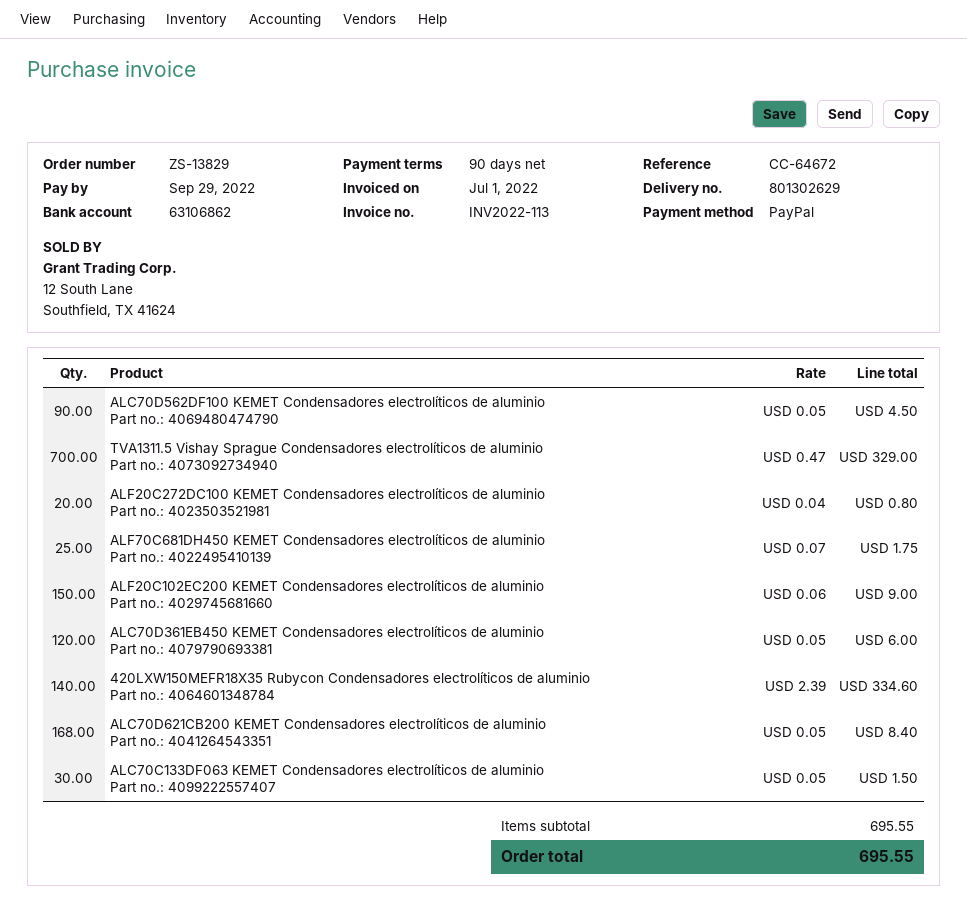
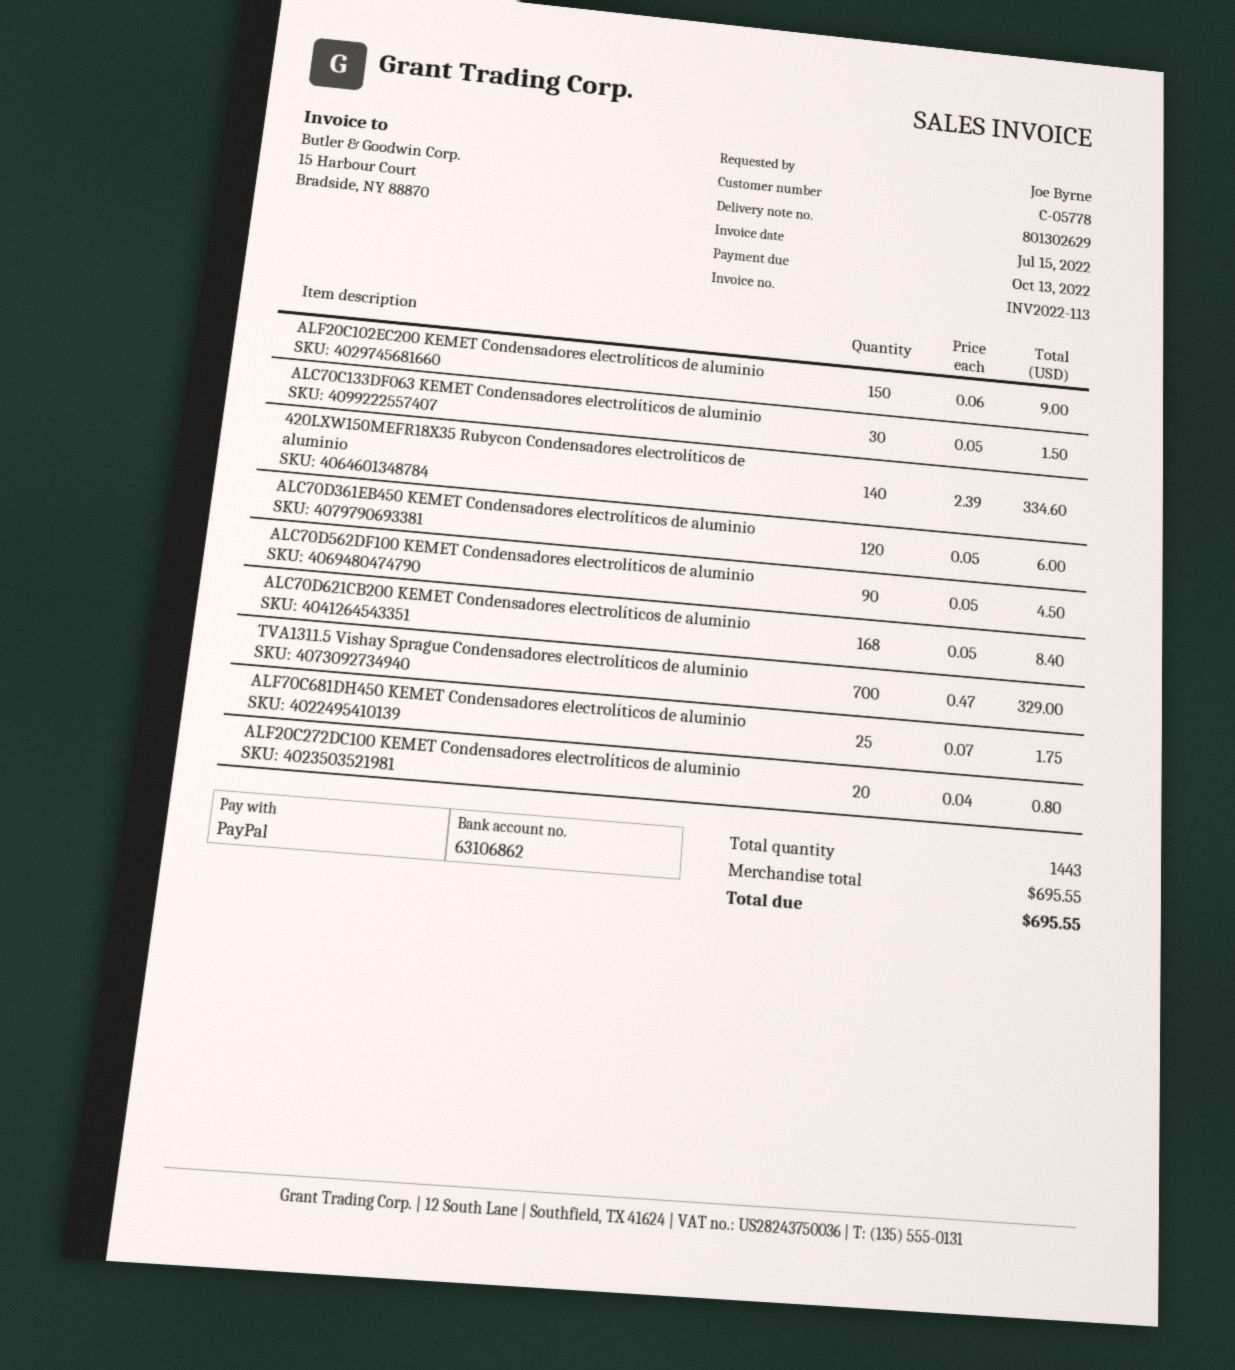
invoice date: 2022-07-01 -> 2022-07-15
due date: 2022-09-29 -> 2022-10-13

